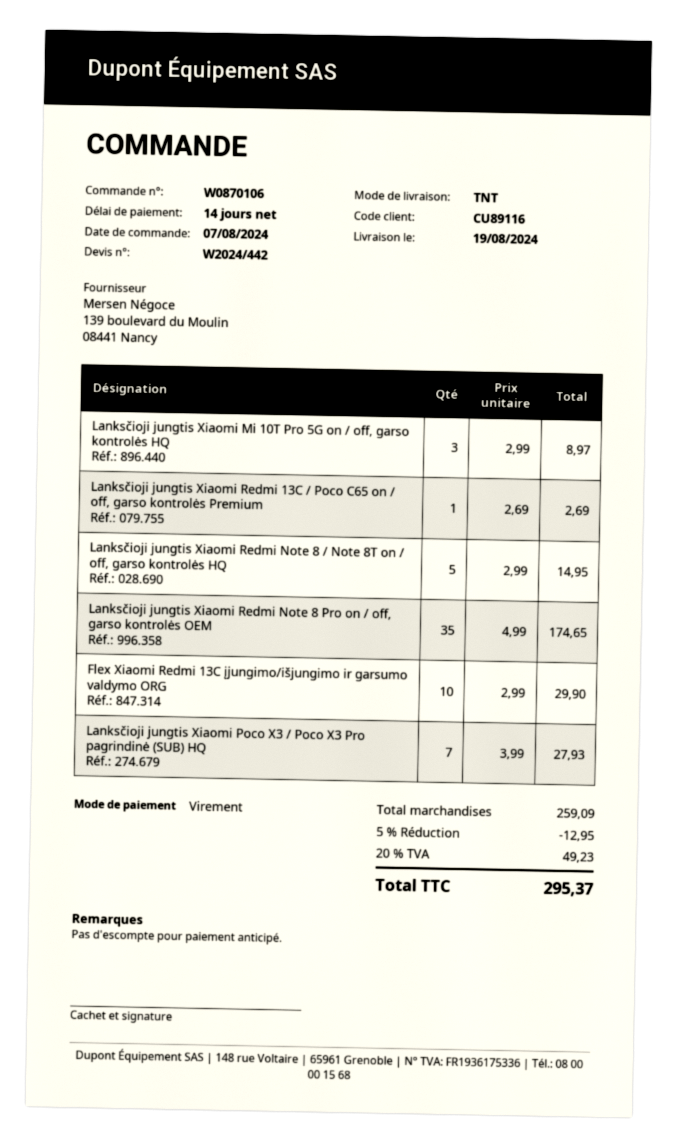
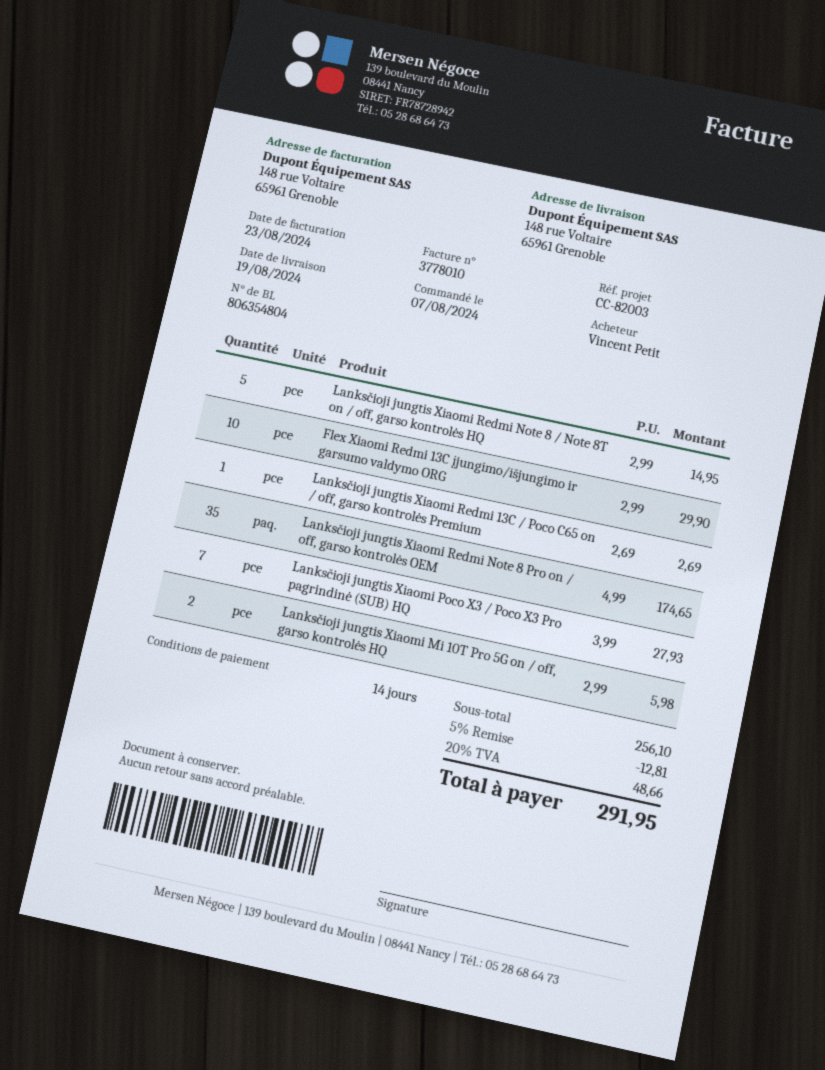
Lanksčioji jungtis Xiaomi Mi 10T Pro 5G on / off, garso kontrolės HQ: 3 x 2.99 = 8.97 -> 2 x 2.99 = 5.98
subtotal: 259.09 -> 256.10
discount: 5% = 12.95 -> 5% = 12.81
tax: 20% = 49.23 -> 20% = 48.66
total: 295.37 -> 291.95

